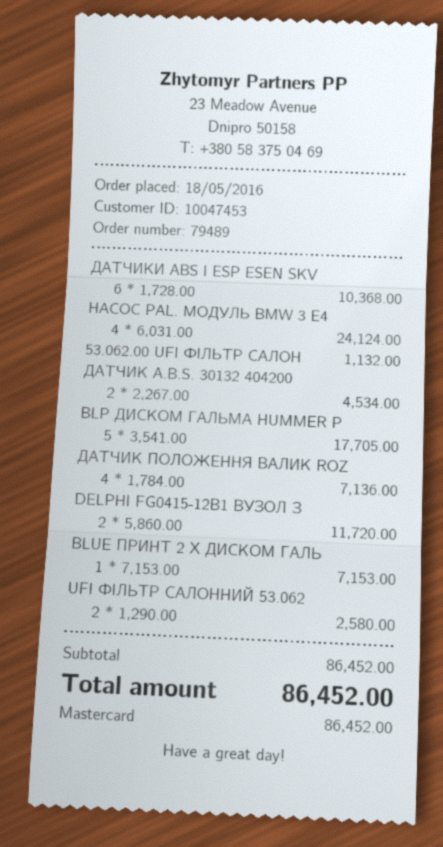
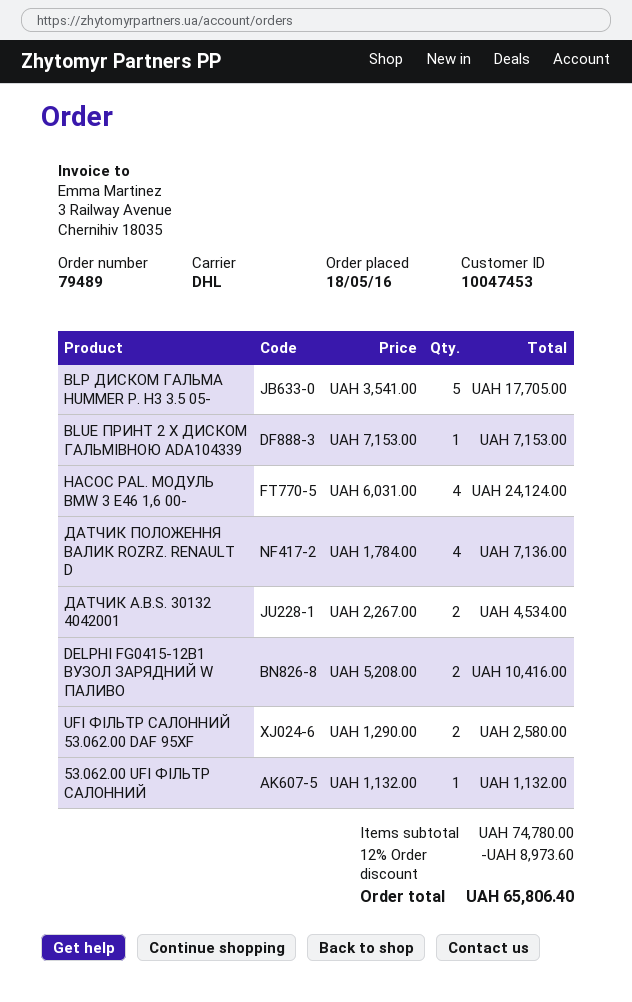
ДАТЧИКИ ABS I ESP ESEN SKV: 6 x 1728.00 = 10368.00 -> none
DELPHI FG0415-12B1 ВУЗОЛ З: 2 x 5860.00 = 11720.00 -> 2 x 5208.00 = 10416.00
subtotal: 86452.00 -> 74780.00
discount: none -> 12% = 8973.60
total: 86452.00 -> 65806.40

